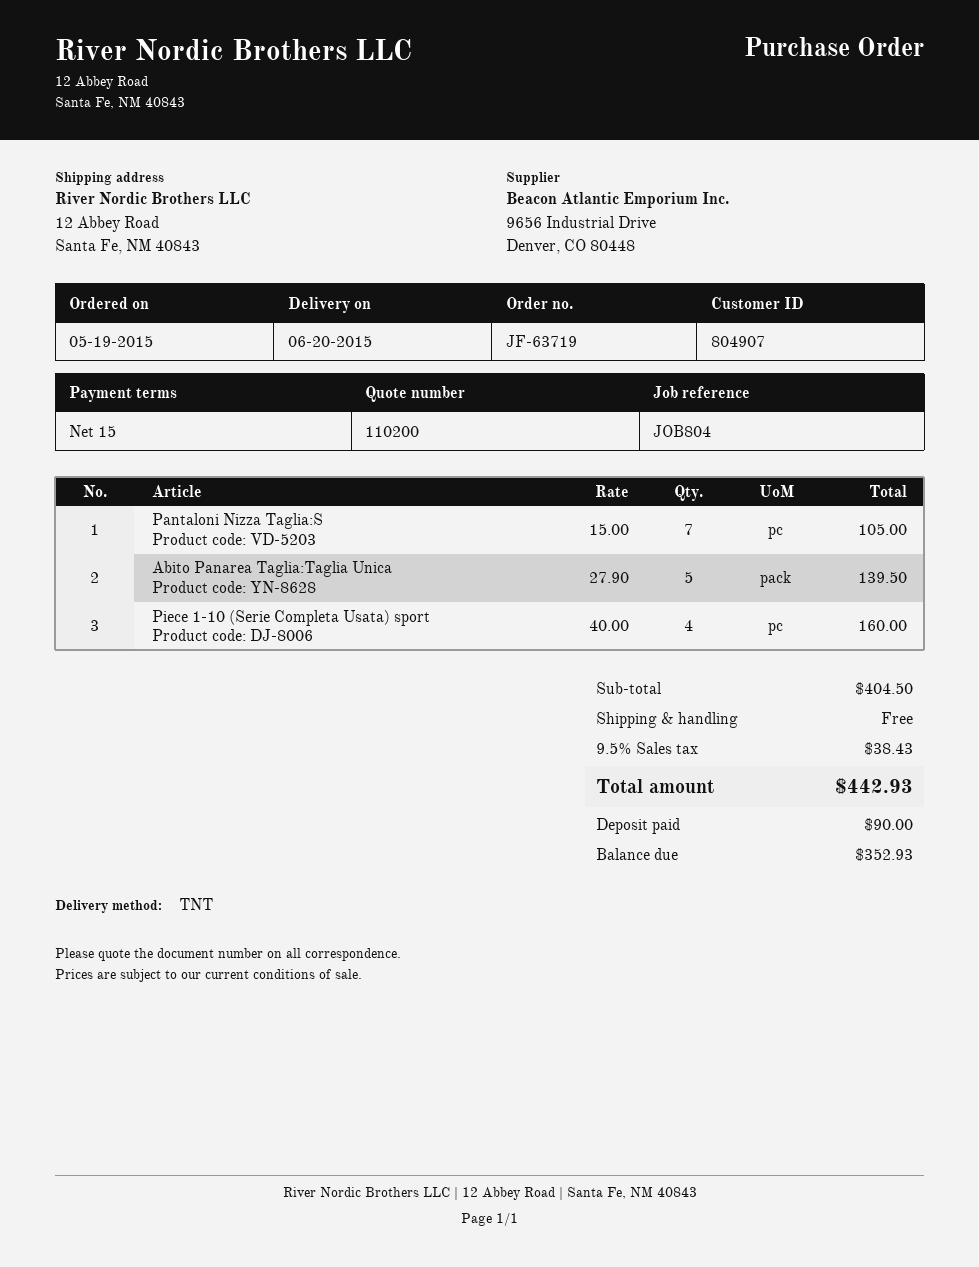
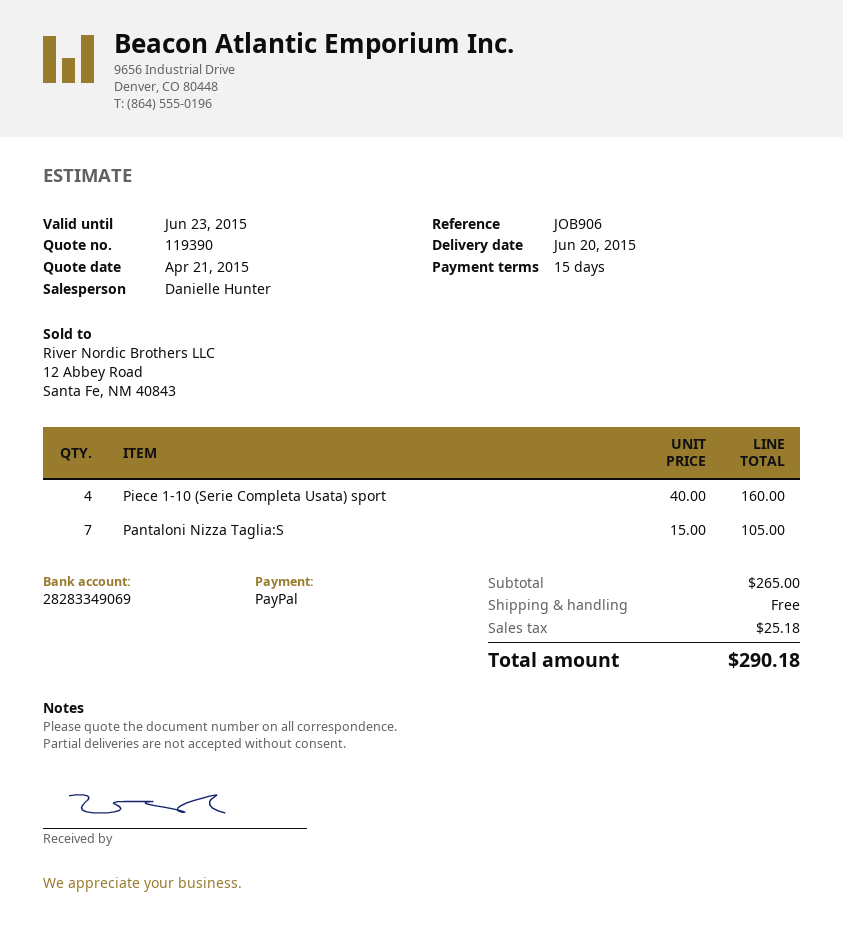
quote number: 110200 -> 119390
reference: JOB804 -> JOB906
Abito Panarea Taglia:Taglia Unica: 5 x 27.90 = 139.50 -> none
subtotal: 404.50 -> 265.00
tax: 38.43 -> 25.18
total: 442.93 -> 290.18

